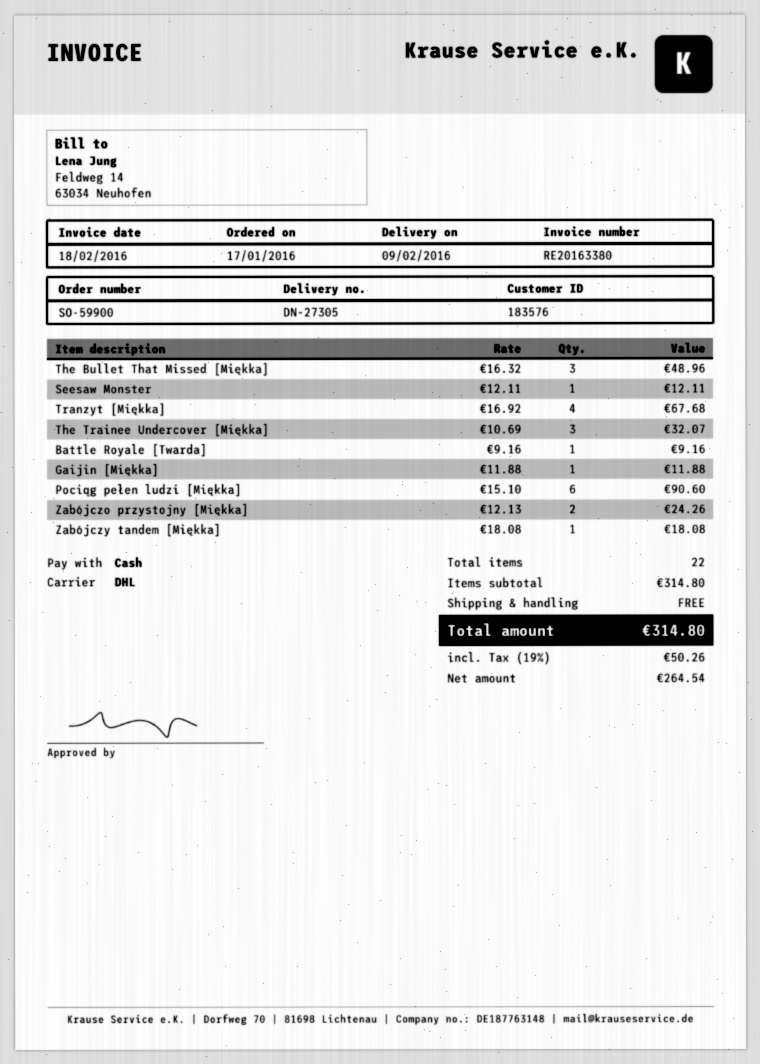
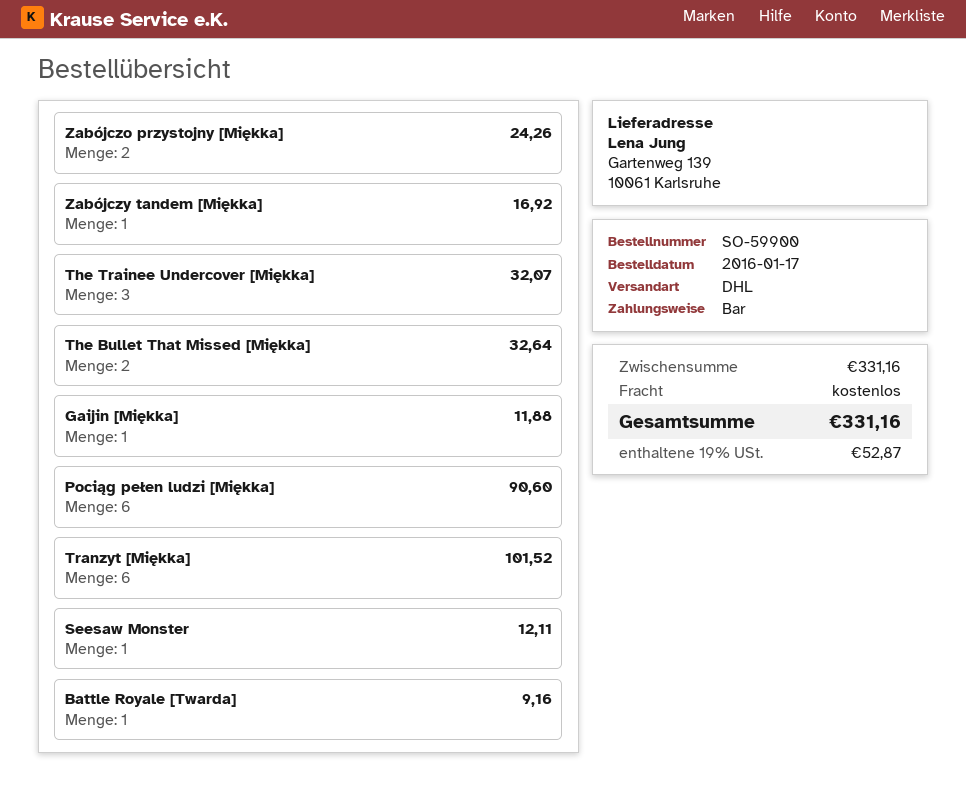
The Bullet That Missed [Miękka]: 3 for 48.96 -> 2 for 32.64
Tranzyt [Miękka]: 4 for 67.68 -> 6 for 101.52
Zabójczy tandem [Miękka]: 1 for 18.08 -> 1 for 16.92
subtotal: 314.80 -> 331.16
tax: 19% = 50.26 -> 19% = 52.87
total: 314.80 -> 331.16

